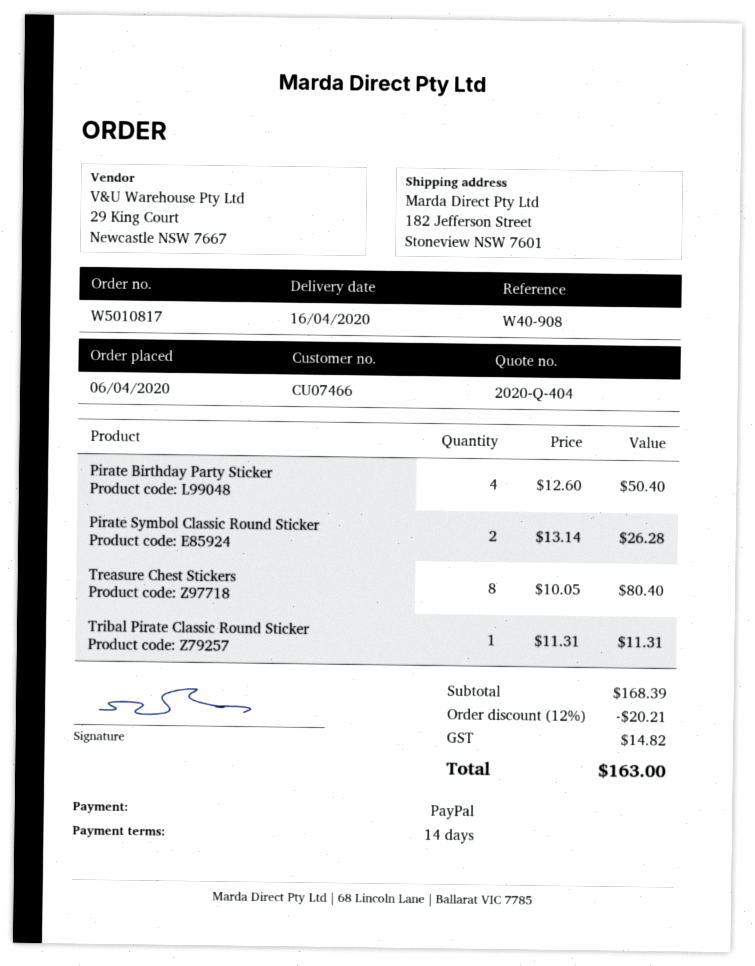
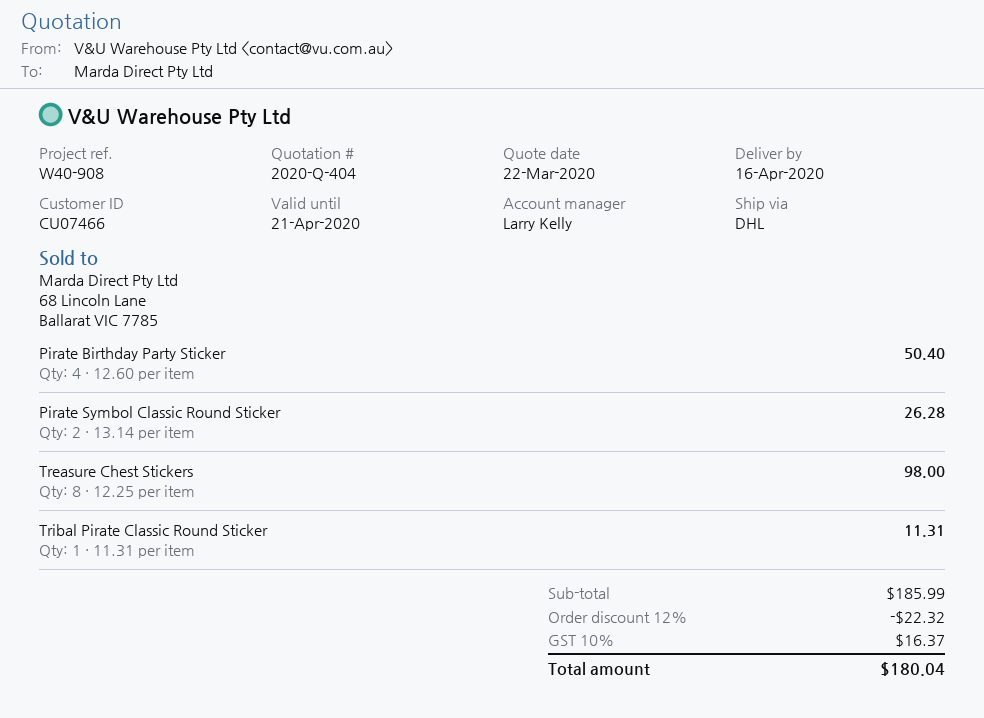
Treasure Chest Stickers: 8 x 10.05 = 80.40 -> 8 x 12.25 = 98.00
subtotal: 168.39 -> 185.99
discount: 12% = 20.21 -> 12% = 22.32
tax: 14.82 -> 16.37
total: 163.00 -> 180.04

